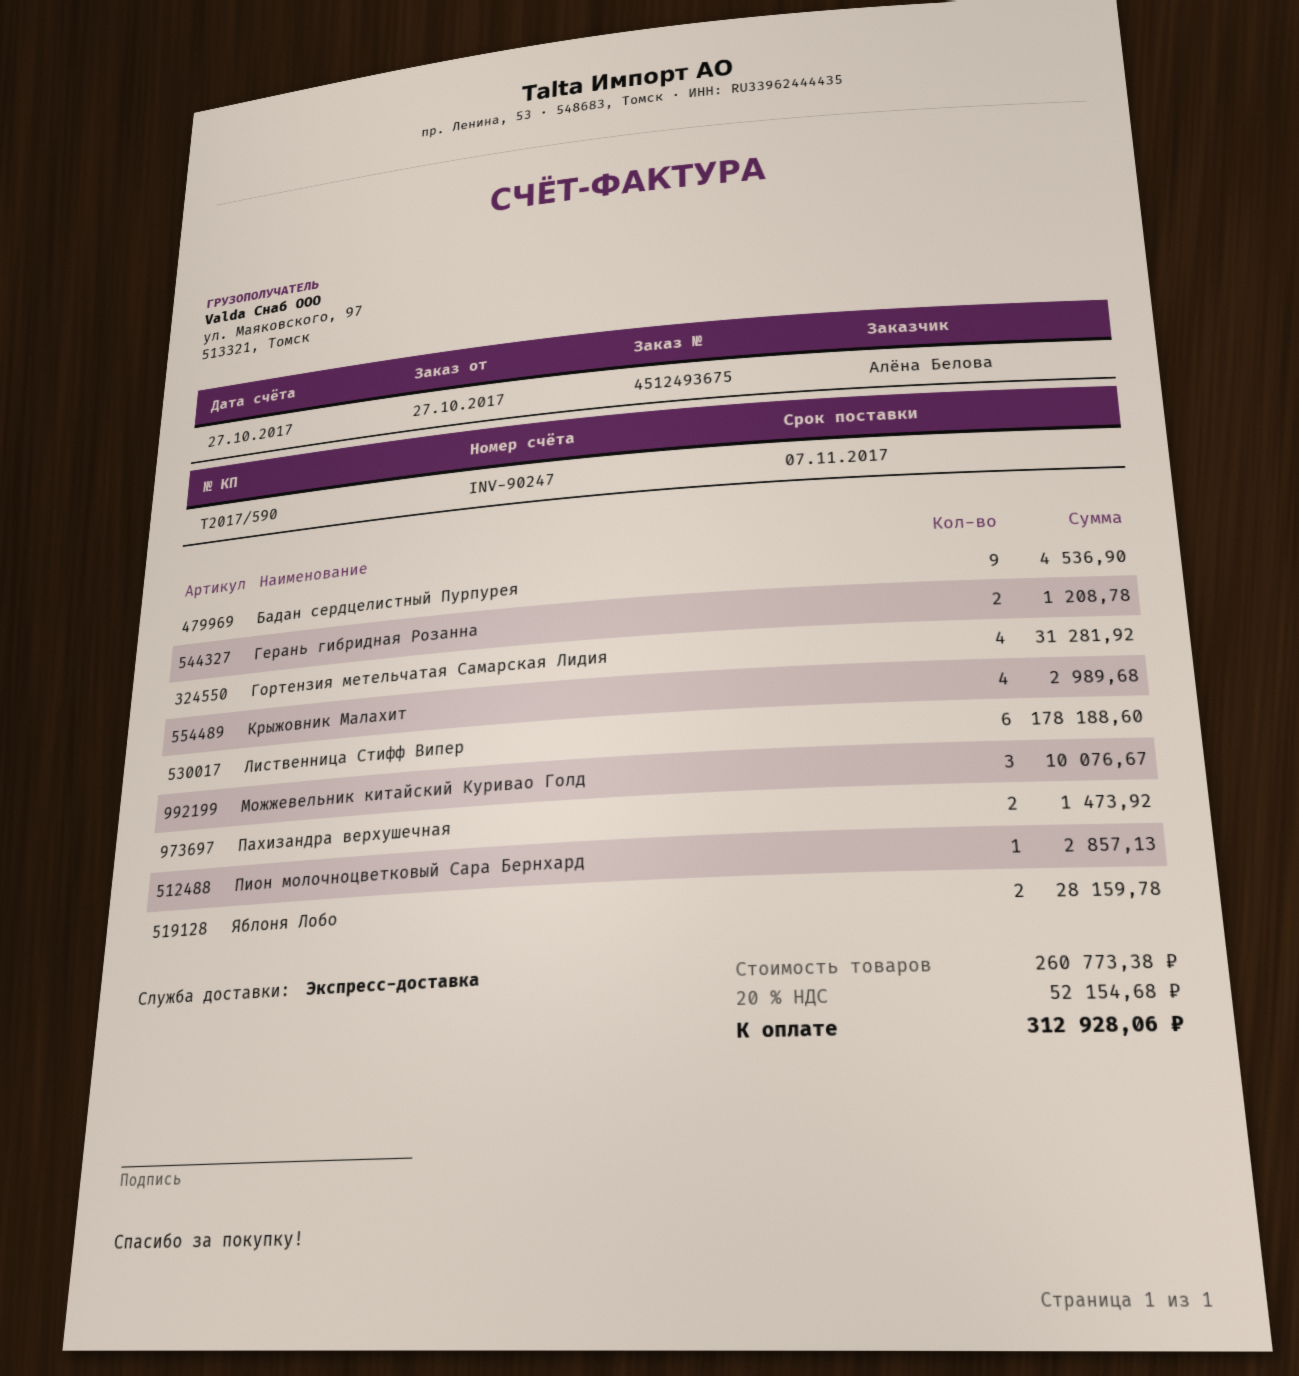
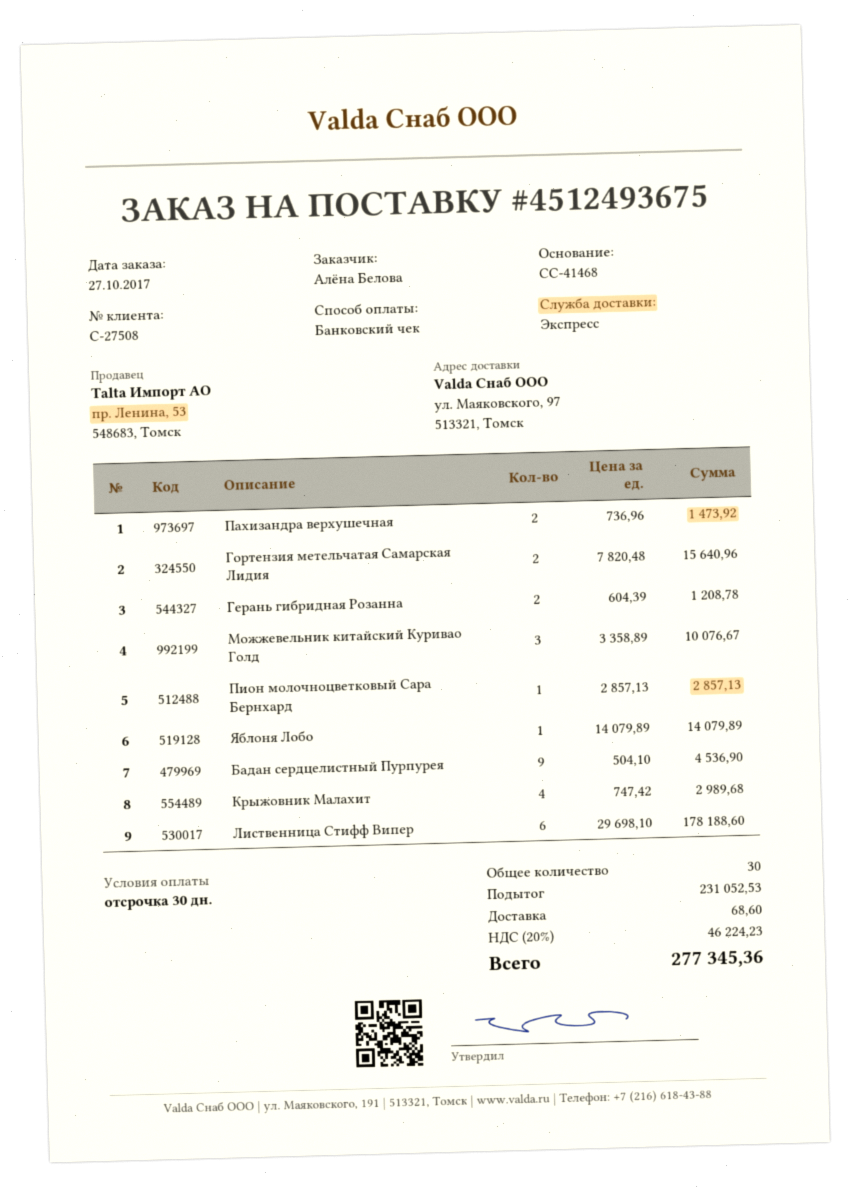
Гортензия метельчатая Самарская Лидия: 4 for 31281.92 -> 2 for 15640.96
Яблоня Лобо: 2 for 28159.78 -> 1 for 14079.89
subtotal: 260773.38 -> 231052.53
shipping: none -> 68.60
tax: 20% = 52154.68 -> 20% = 46224.23
total: 312928.06 -> 277345.36

